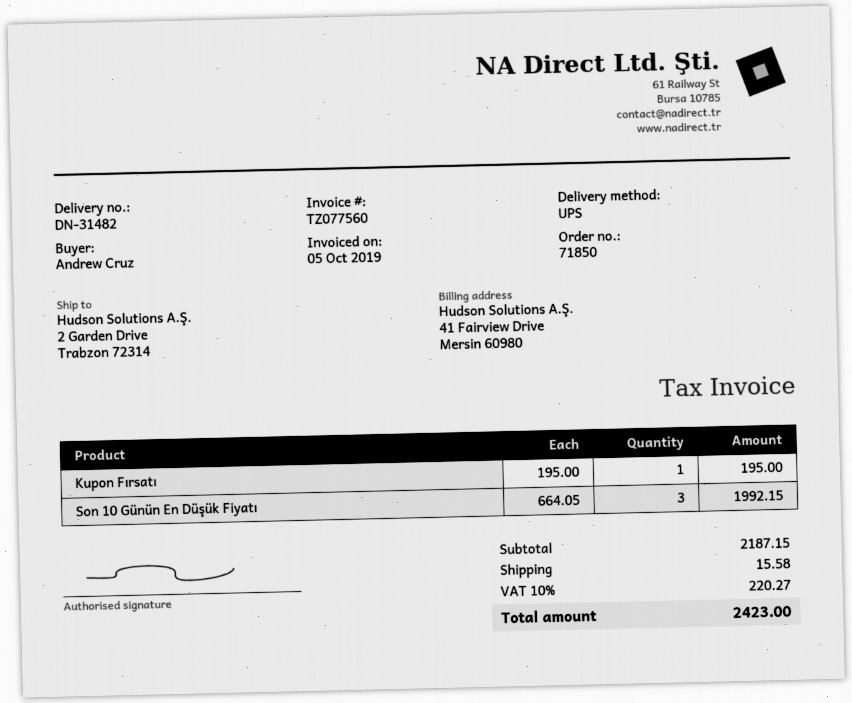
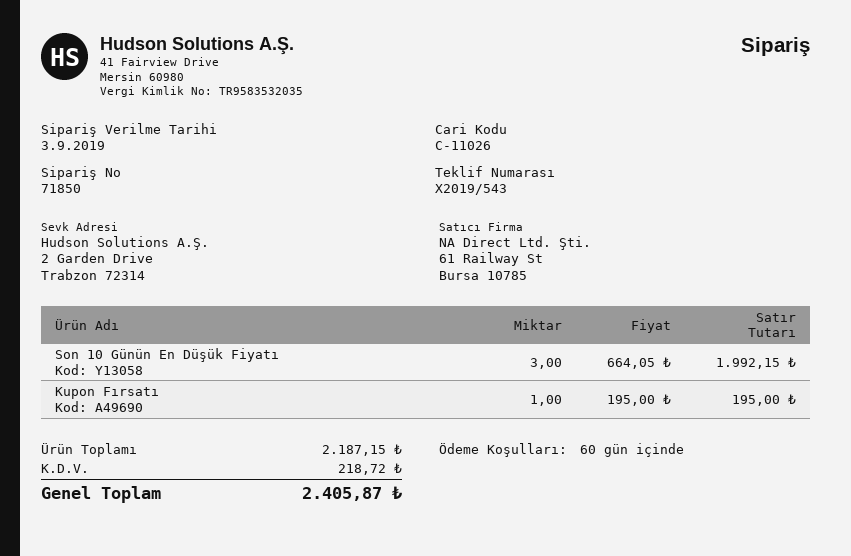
shipping: 15.58 -> none
tax: 220.27 -> 218.72
total: 2423.00 -> 2405.87

